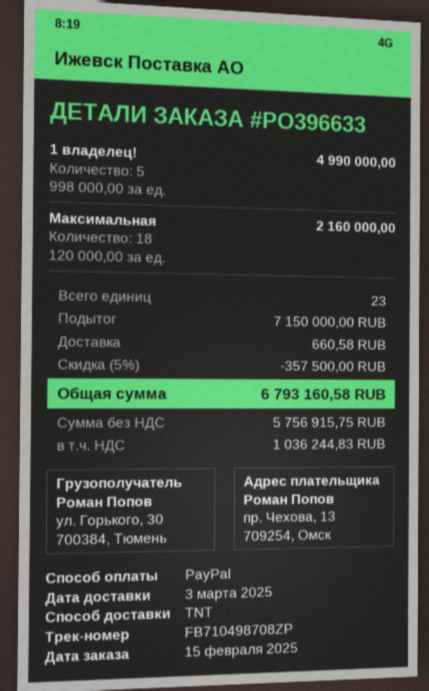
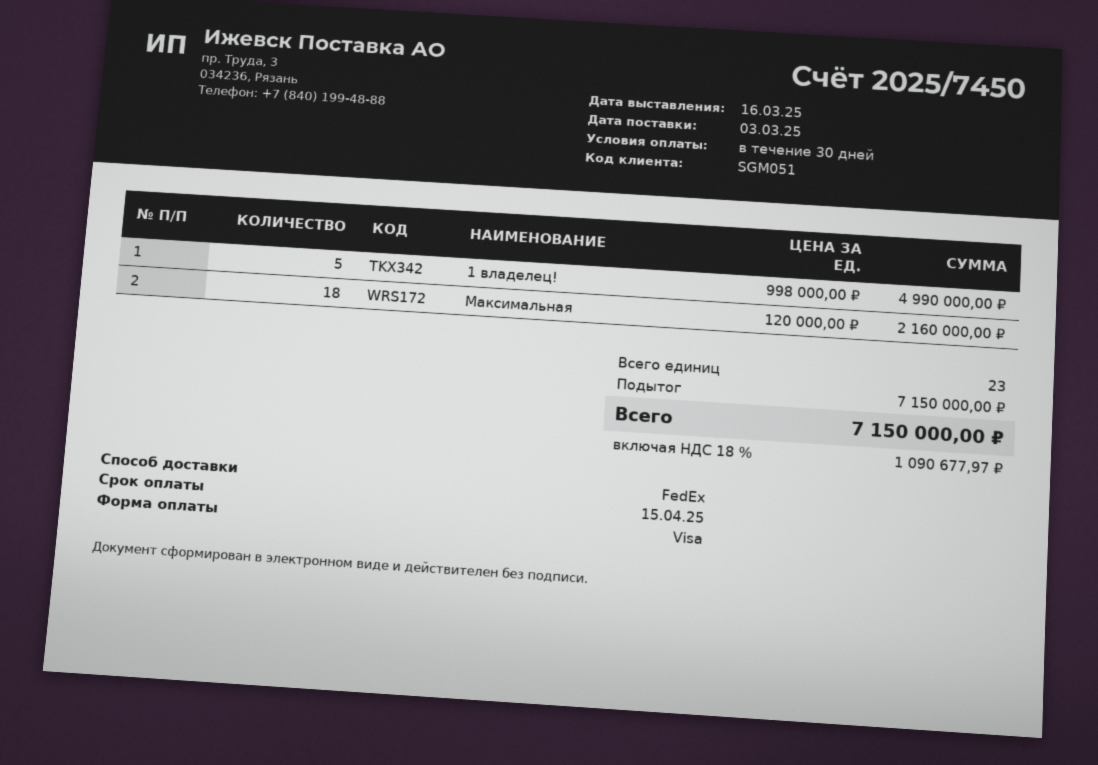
payment method: PayPal -> Visa
shipping method: TNT -> FedEx
discount: 5% = 357500.00 -> none
shipping: 660.58 -> none
tax: 1036244.83 -> 1090677.97
total: 6793160.58 -> 7150000.00

